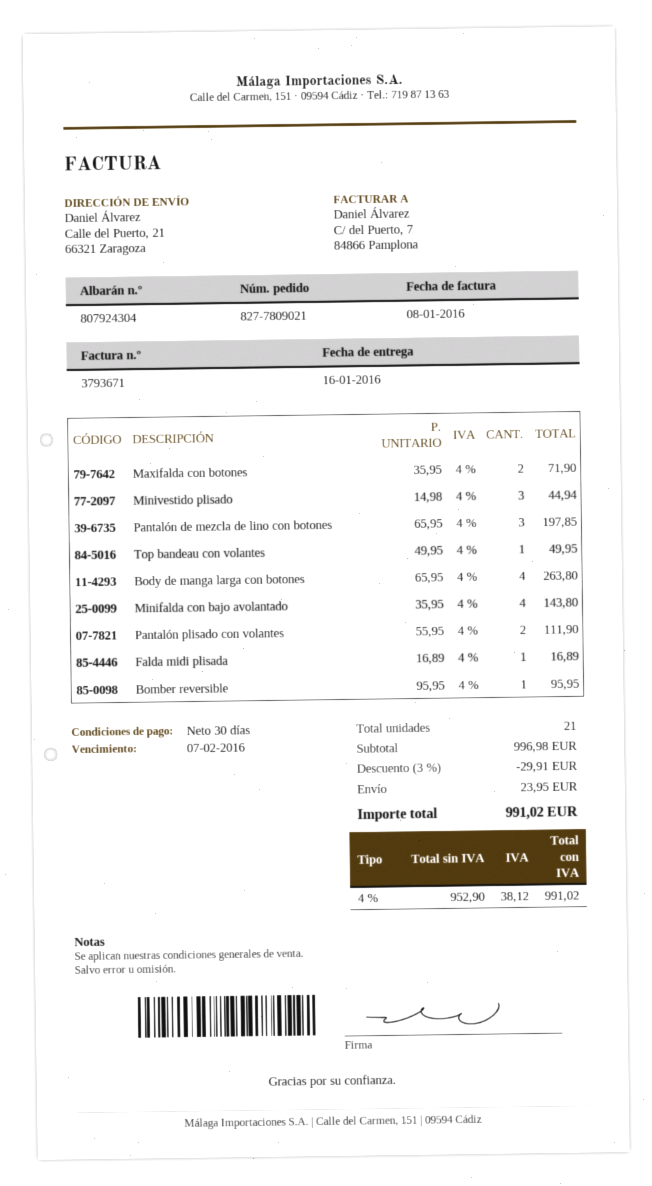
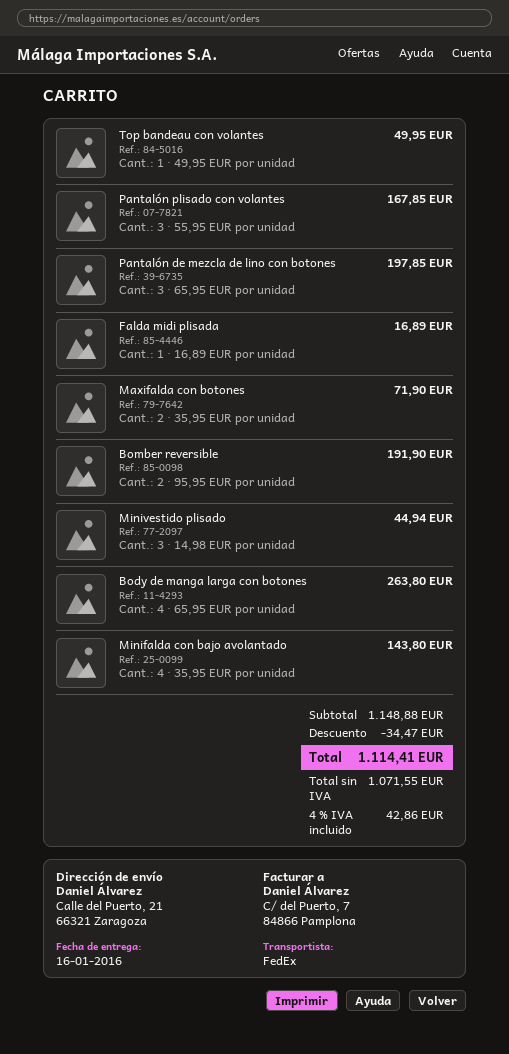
Pantalón plisado con volantes: 2 x 55.95 = 111.90 -> 3 x 55.95 = 167.85
Bomber reversible: 1 x 95.95 = 95.95 -> 2 x 95.95 = 191.90
subtotal: 996.98 -> 1148.88
discount: 29.91 -> 34.47
shipping: 23.95 -> none
net: 952.90 -> 1071.55
tax: 4% = 38.12 -> 4% = 42.86
total: 991.02 -> 1114.41

